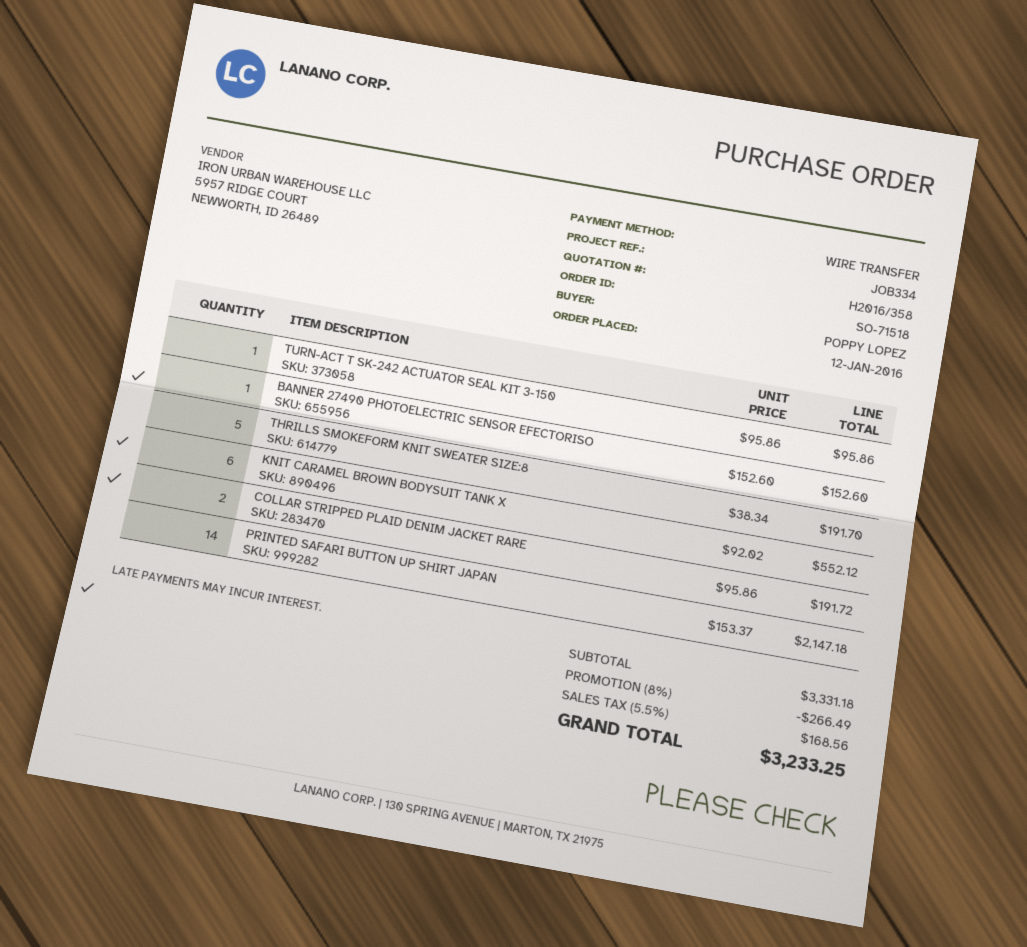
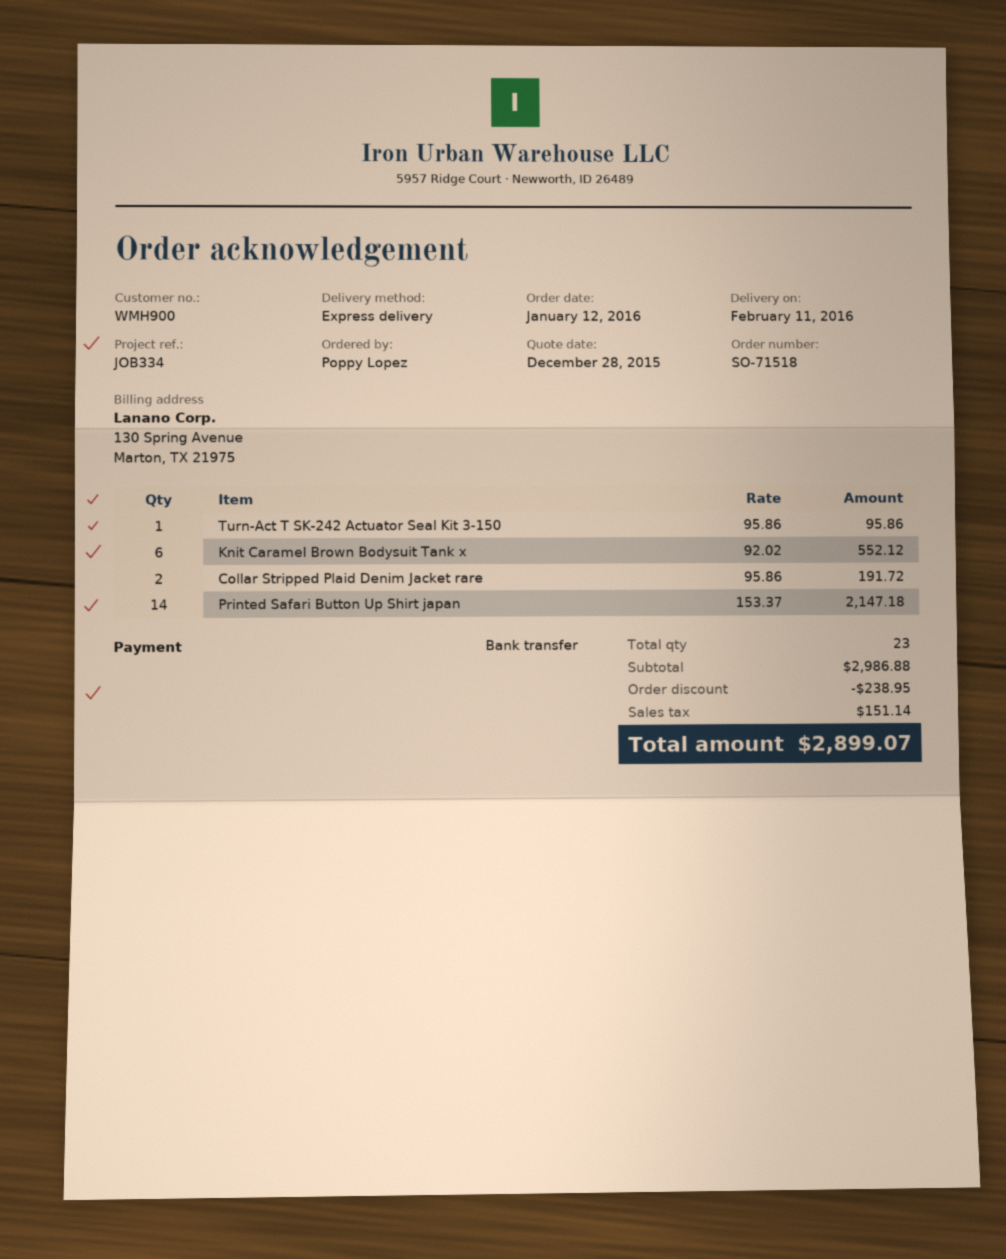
BANNER 27490 PHOTOELECTRIC SENSOR EFECTORISO: 1 x 152.60 = 152.60 -> none
THRILLS SMOKEFORM KNIT SWEATER SIZE:8: 5 x 38.34 = 191.70 -> none
subtotal: 3331.18 -> 2986.88
discount: 266.49 -> 238.95
tax: 168.56 -> 151.14
total: 3233.25 -> 2899.07

